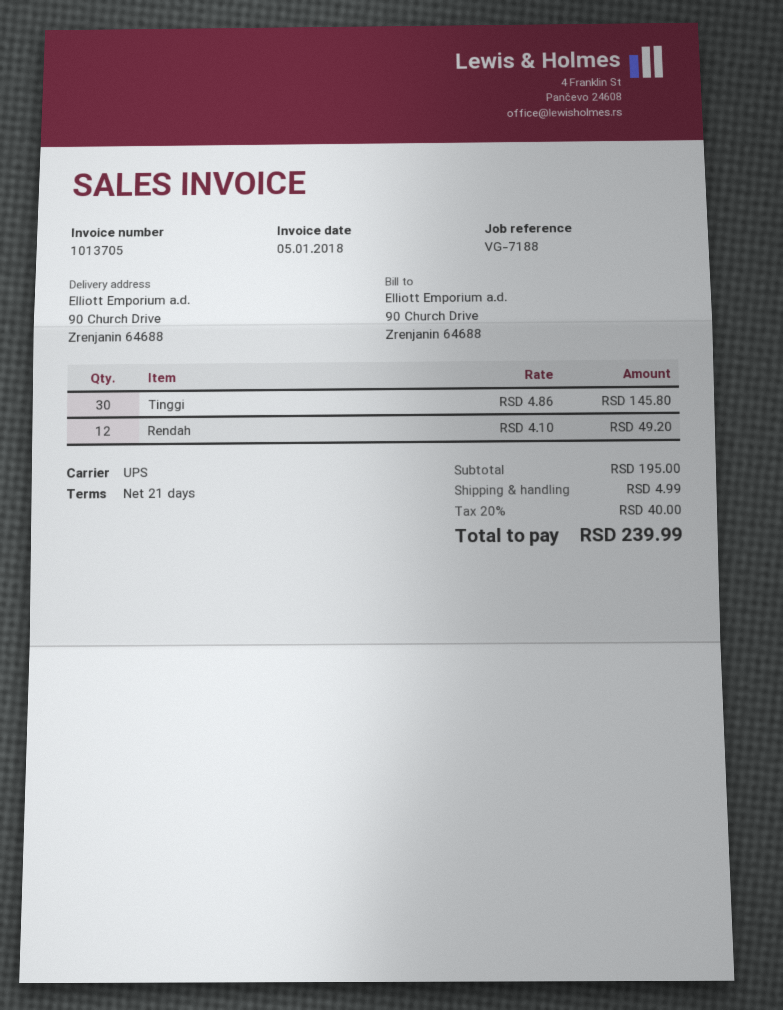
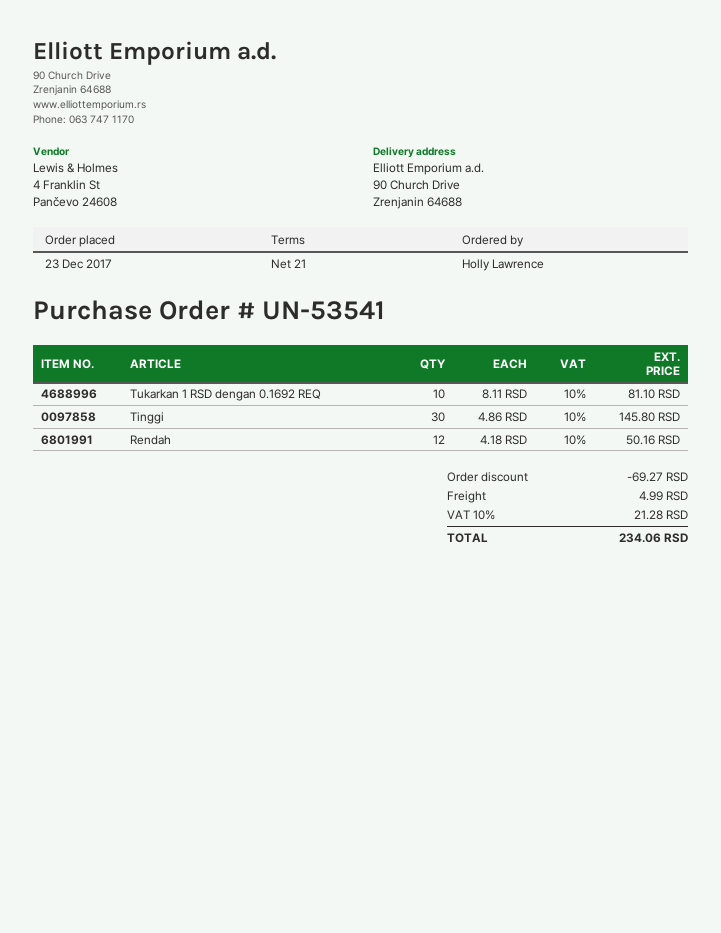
Rendah: 12 x 4.10 = 49.20 -> 12 x 4.18 = 50.16
Tukarkan 1 RSD dengan 0.1692 REQ: none -> 10 x 8.11 = 81.10
discount: none -> 69.27
tax: 20% = 40.00 -> 10% = 21.28
total: 239.99 -> 234.06

